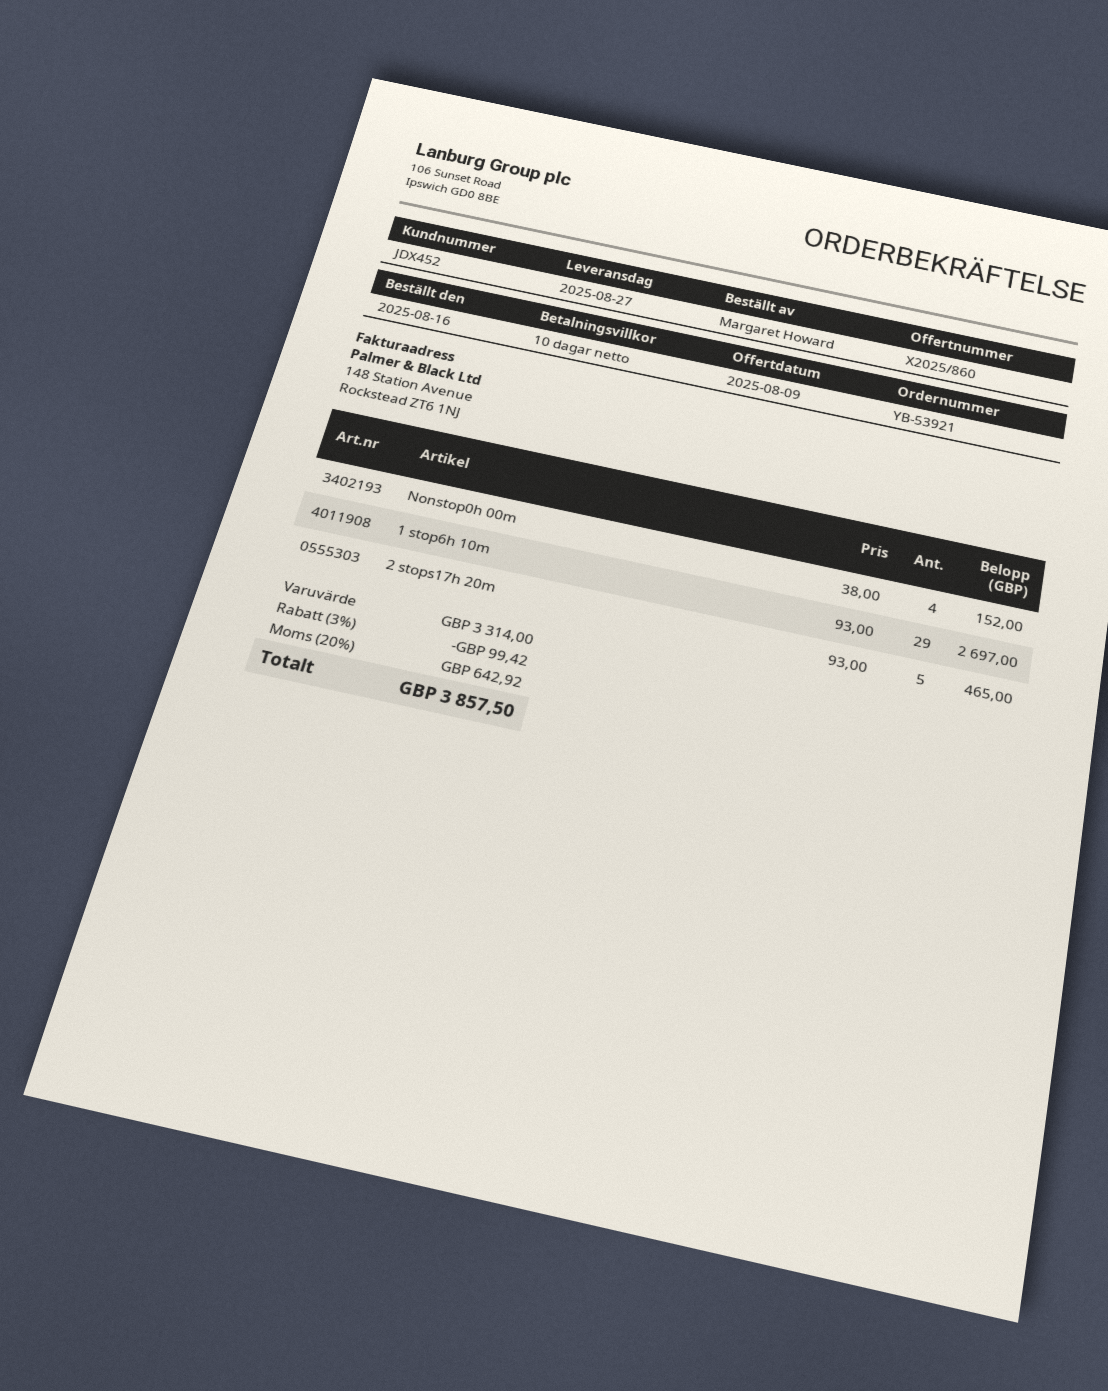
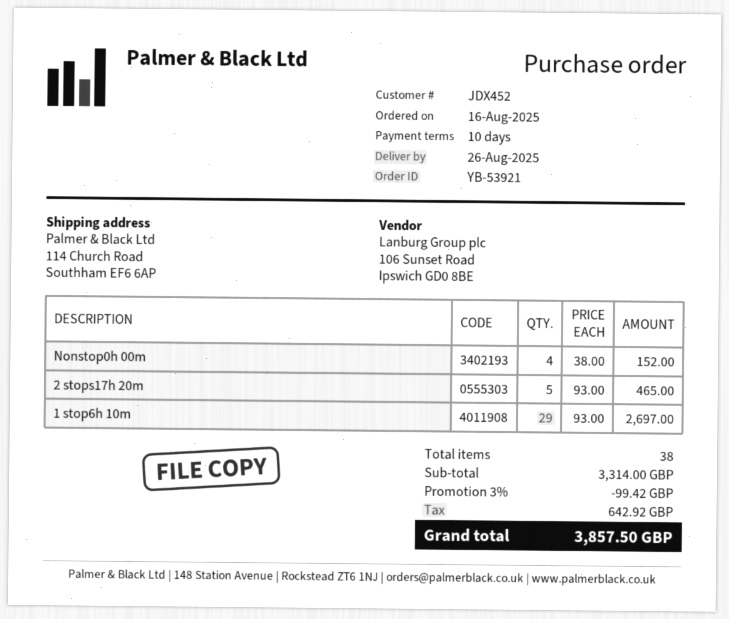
delivery date: 2025-08-27 -> 2025-08-26

